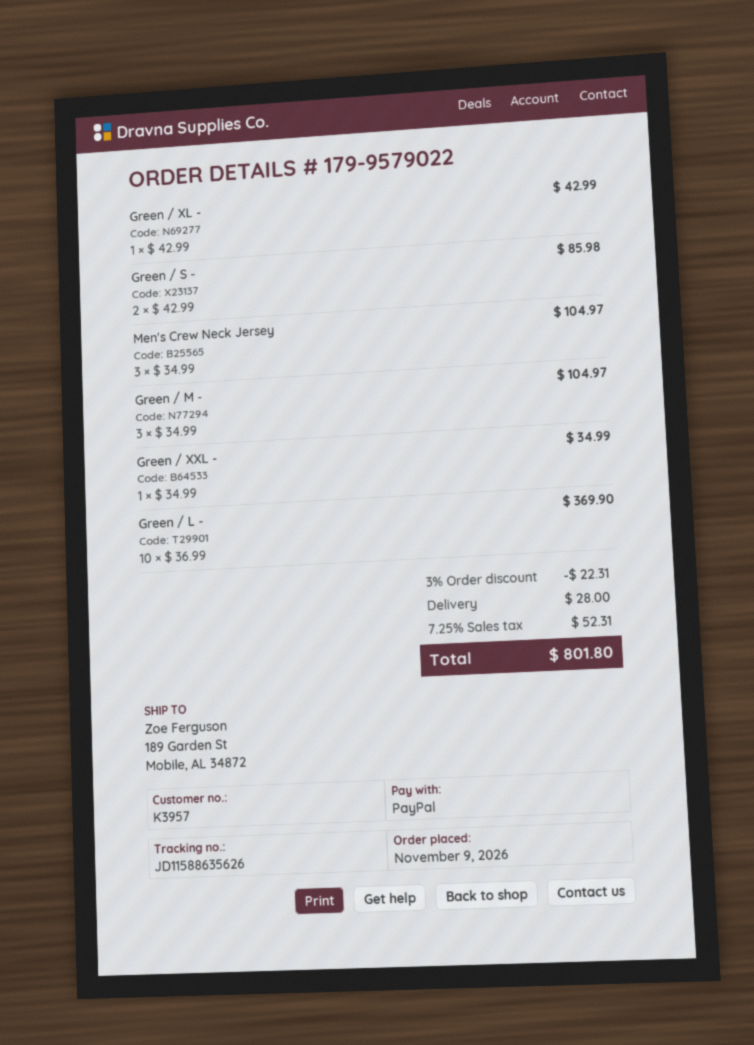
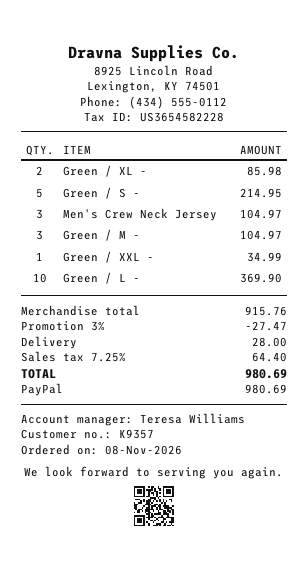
order date: 2026-11-09 -> 2026-11-08
customer number: K3957 -> K9357
Green / XL -: 1 for 42.99 -> 2 for 85.98
Green / S -: 2 for 85.98 -> 5 for 214.95
discount: 3% = 22.31 -> 3% = 27.47
tax: 7.25% = 52.31 -> 7.25% = 64.40
total: 801.80 -> 980.69

